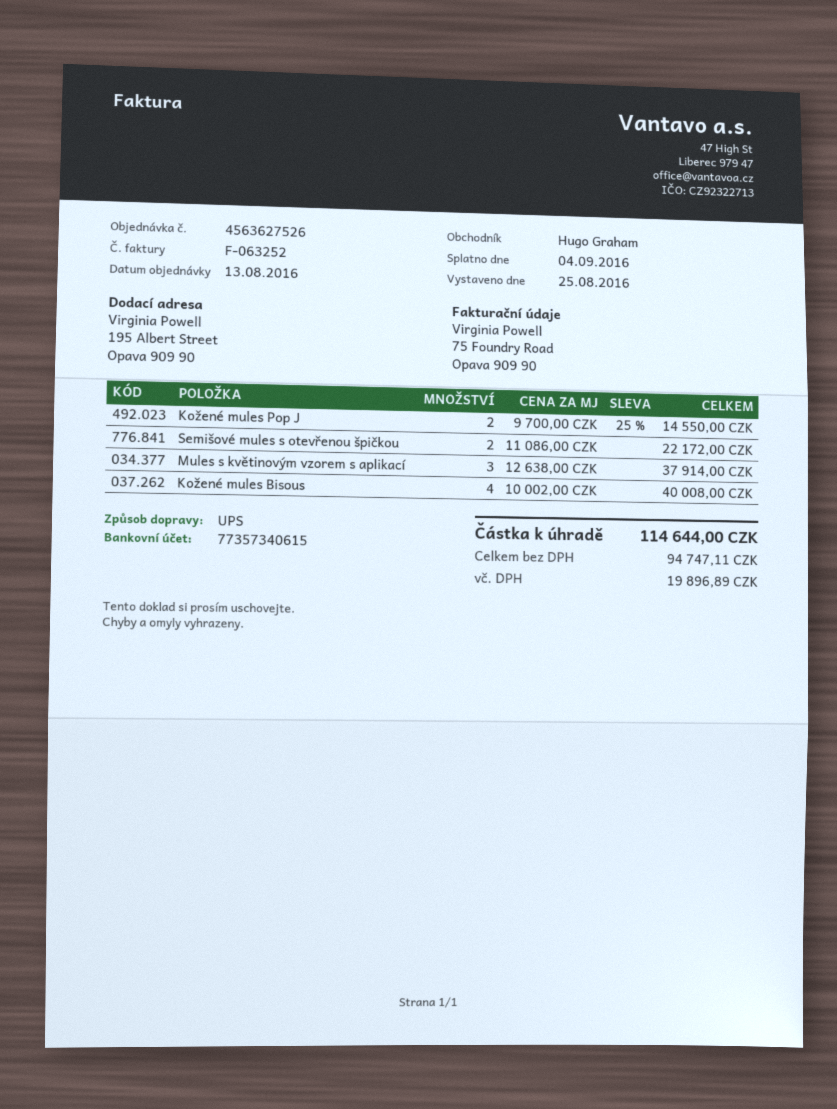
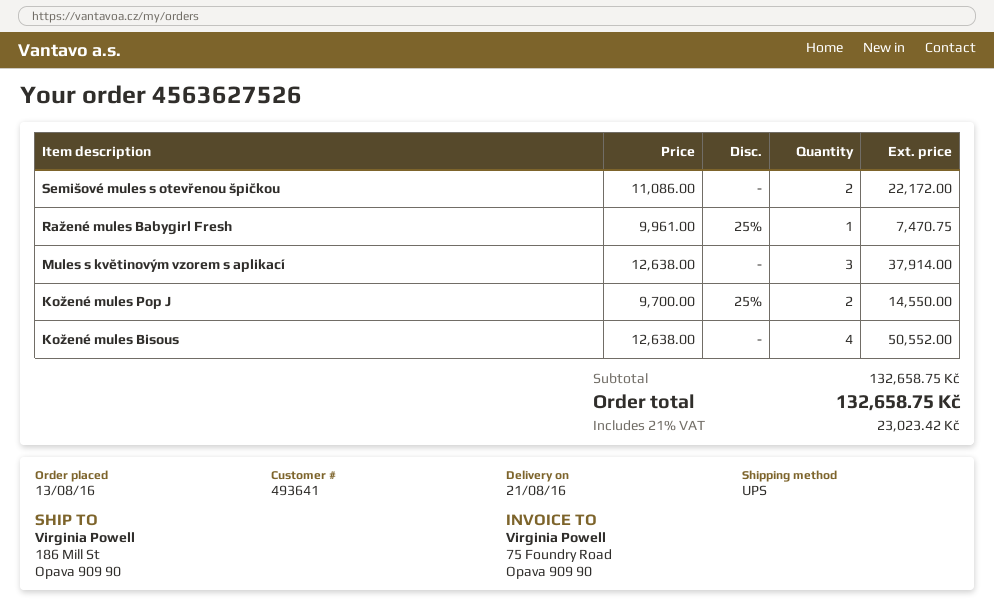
ship to: 195 Albert Street, Opava 909 90 -> 186 Mill St, Opava 909 90
Kožené mules Bisous: 4 x 10002.00 = 40008.00 -> 4 x 12638.00 = 50552.00
Ražené mules Babygirl Fresh: none -> 1 x 9961.00 - 25% = 7470.75
tax: 19896.89 -> 23023.42
total: 114644.00 -> 132658.75

